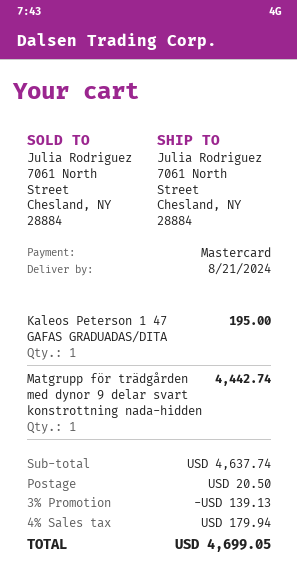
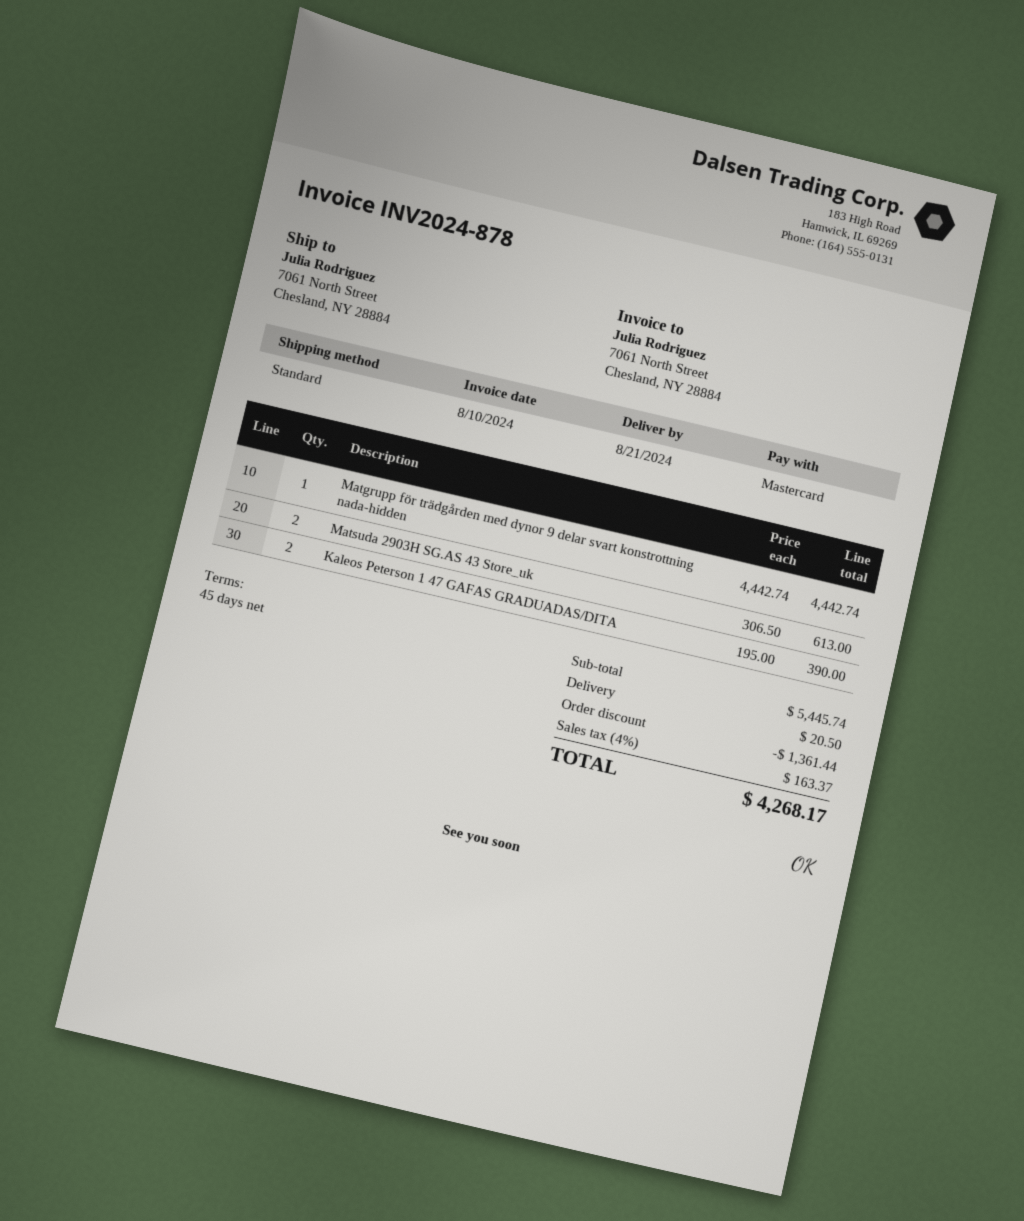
Kaleos Peterson 1 47 GAFAS GRADUADAS/DITA: 1 for 195.00 -> 2 for 390.00
Matsuda 2903H SG.AS 43 Store_uk: none -> 2 for 613.00
subtotal: 4637.74 -> 5445.74
discount: 139.13 -> 1361.44
tax: 4% = 179.94 -> 4% = 163.37
total: 4699.05 -> 4268.17

